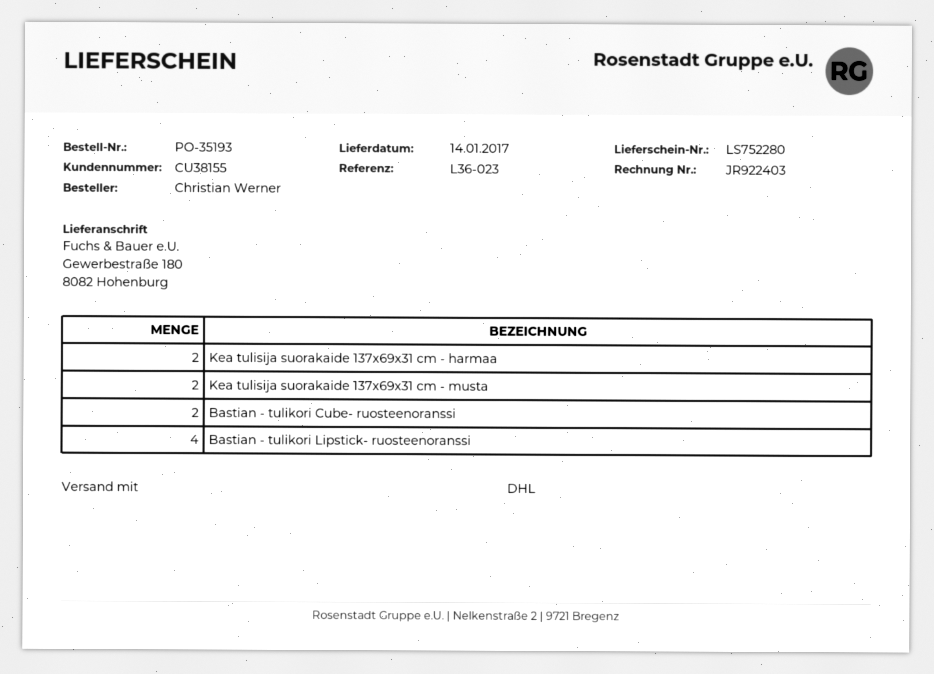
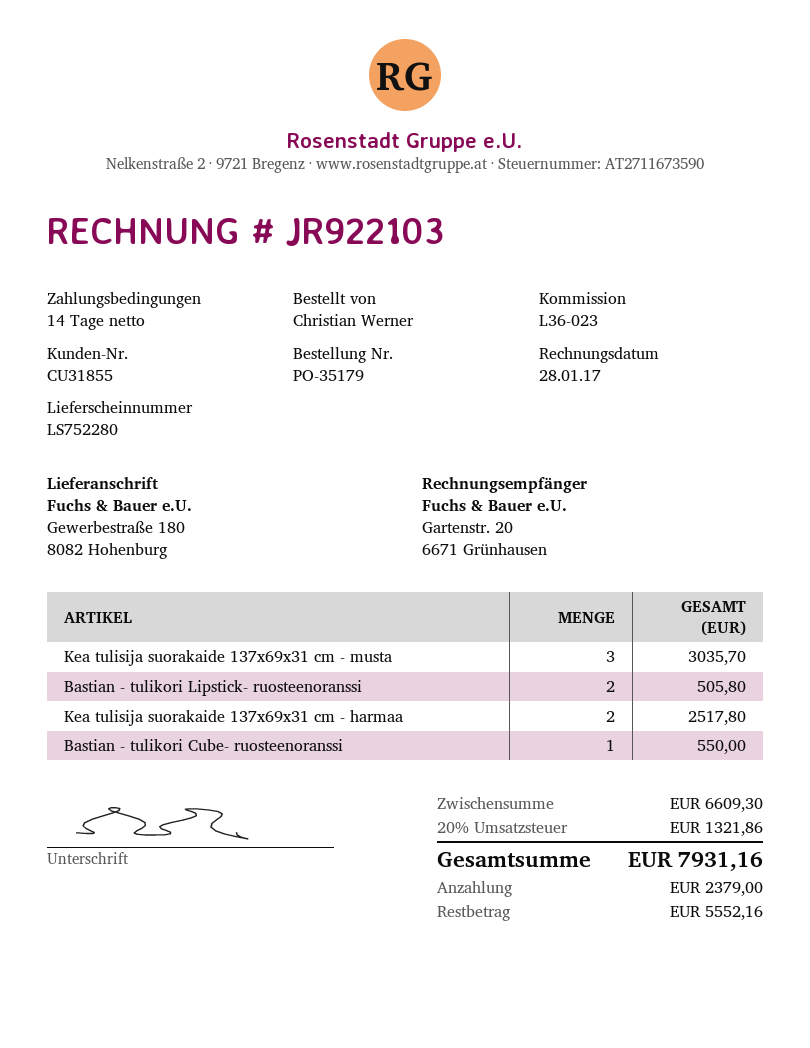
order number: PO-35193 -> PO-35179
invoice number: JR922403 -> JR922103
customer number: CU38155 -> CU31855
Kea tulisija suorakaide 137x69x31 cm - musta: 2 -> 3
Bastian - tulikori Cube- ruosteenoranssi: 2 -> 1
Bastian - tulikori Lipstick- ruosteenoranssi: 4 -> 2

